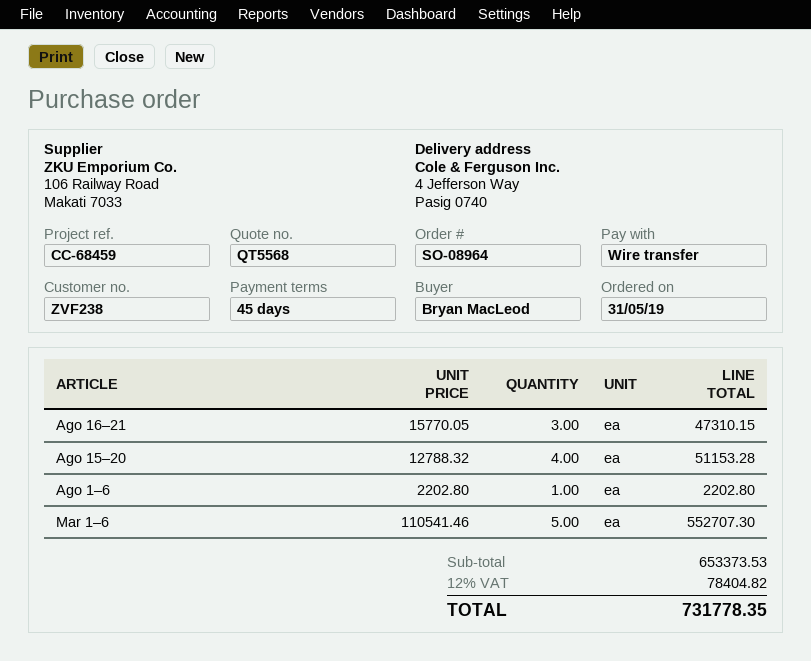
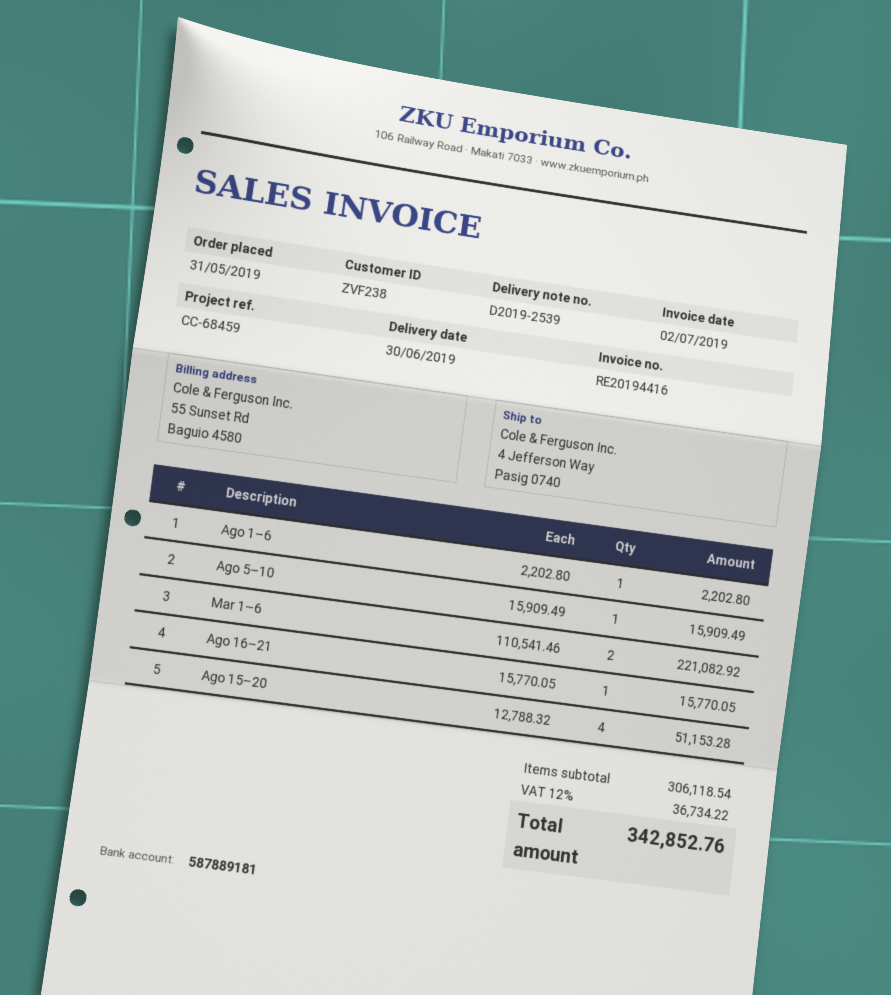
Ago 16–21: 3 x 15770.05 = 47310.15 -> 1 x 15770.05 = 15770.05
Mar 1–6: 5 x 110541.46 = 552707.30 -> 2 x 110541.46 = 221082.92
Ago 5–10: none -> 1 x 15909.49 = 15909.49
subtotal: 653373.53 -> 306118.54
tax: 12% = 78404.82 -> 12% = 36734.22
total: 731778.35 -> 342852.76

